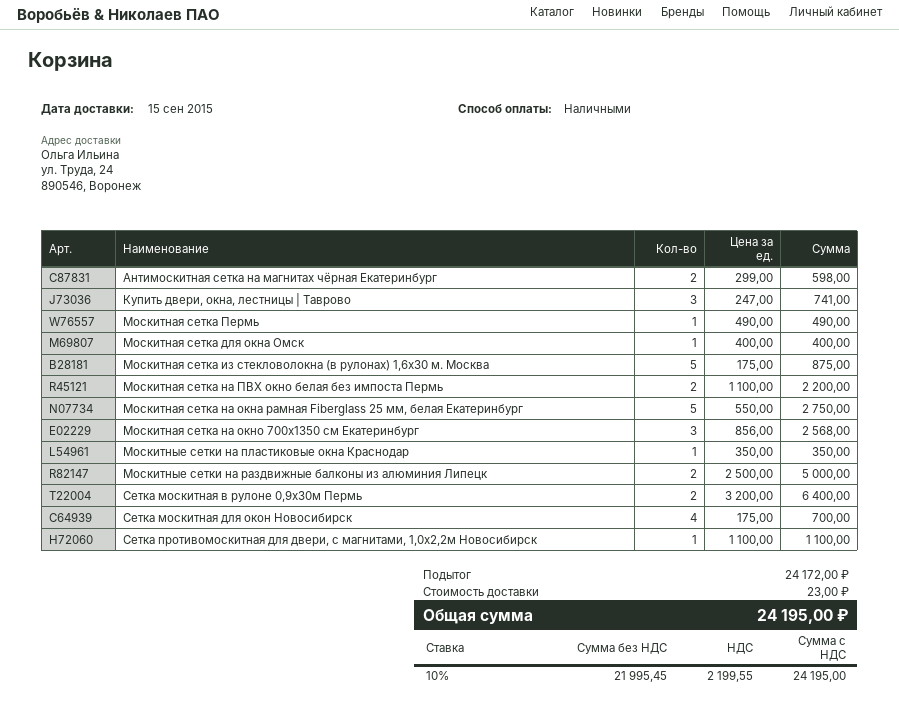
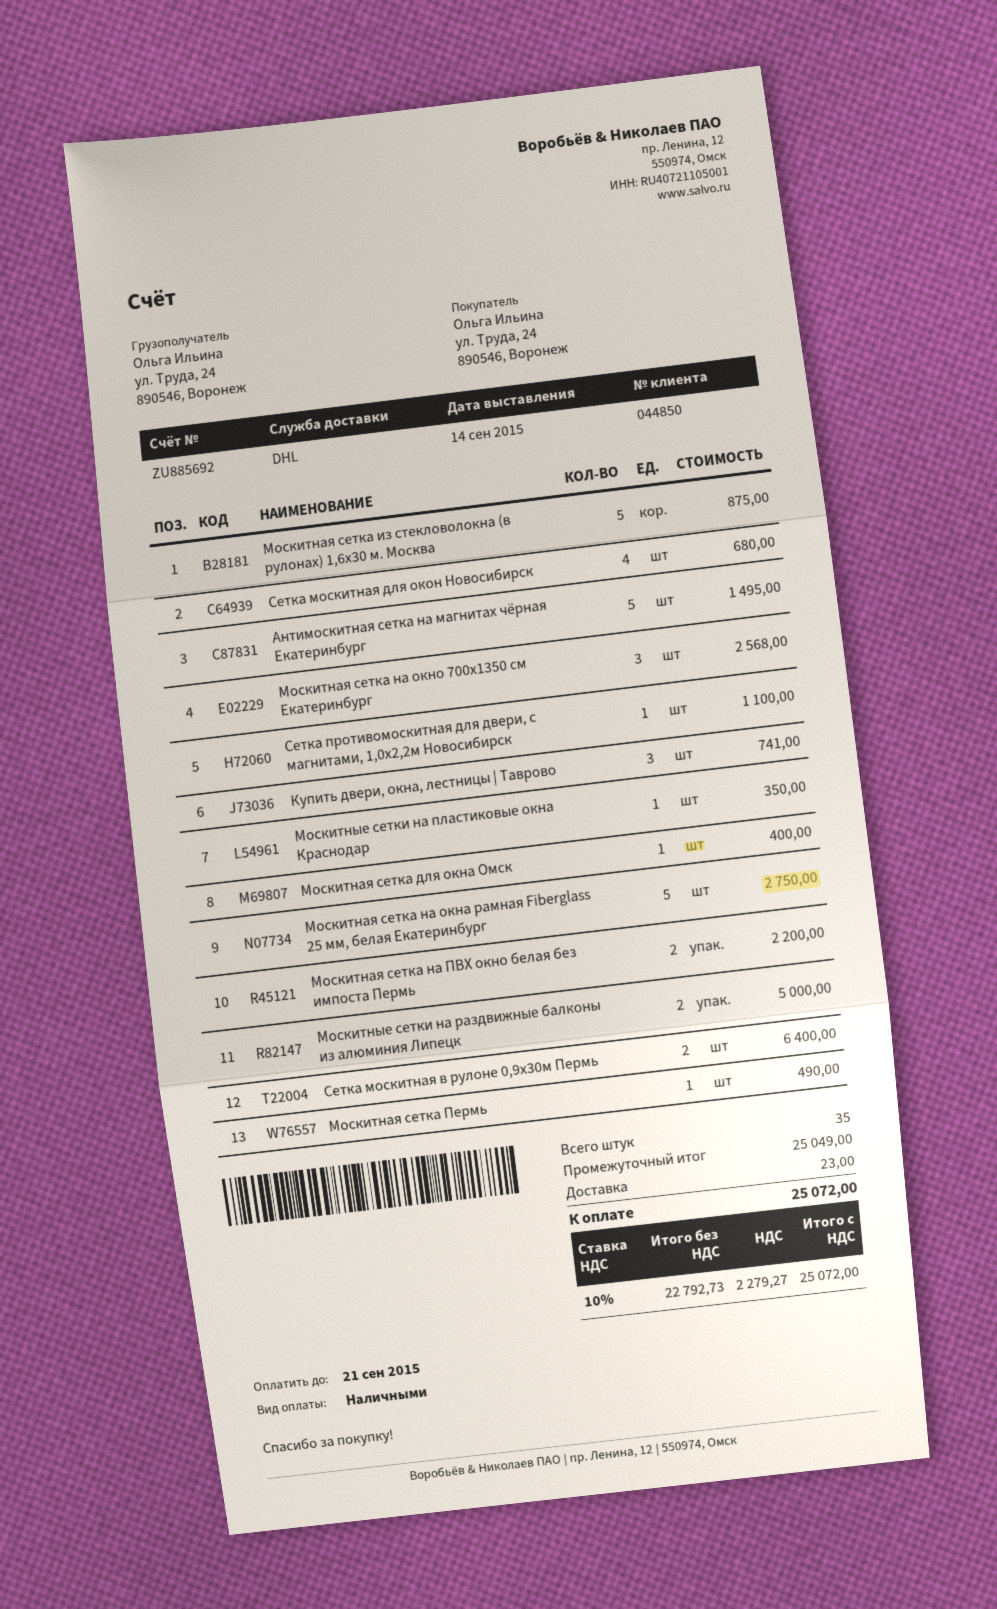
Антимоскитная сетка на магнитах чёрная Екатеринбург: 2 for 598.00 -> 5 for 1495.00
Сетка москитная для окон Новосибирск: 4 for 700.00 -> 4 for 680.00
subtotal: 24172.00 -> 25049.00
net: 21995.45 -> 22792.73
tax: 10% = 2199.55 -> 10% = 2279.27
total: 24195.00 -> 25072.00

